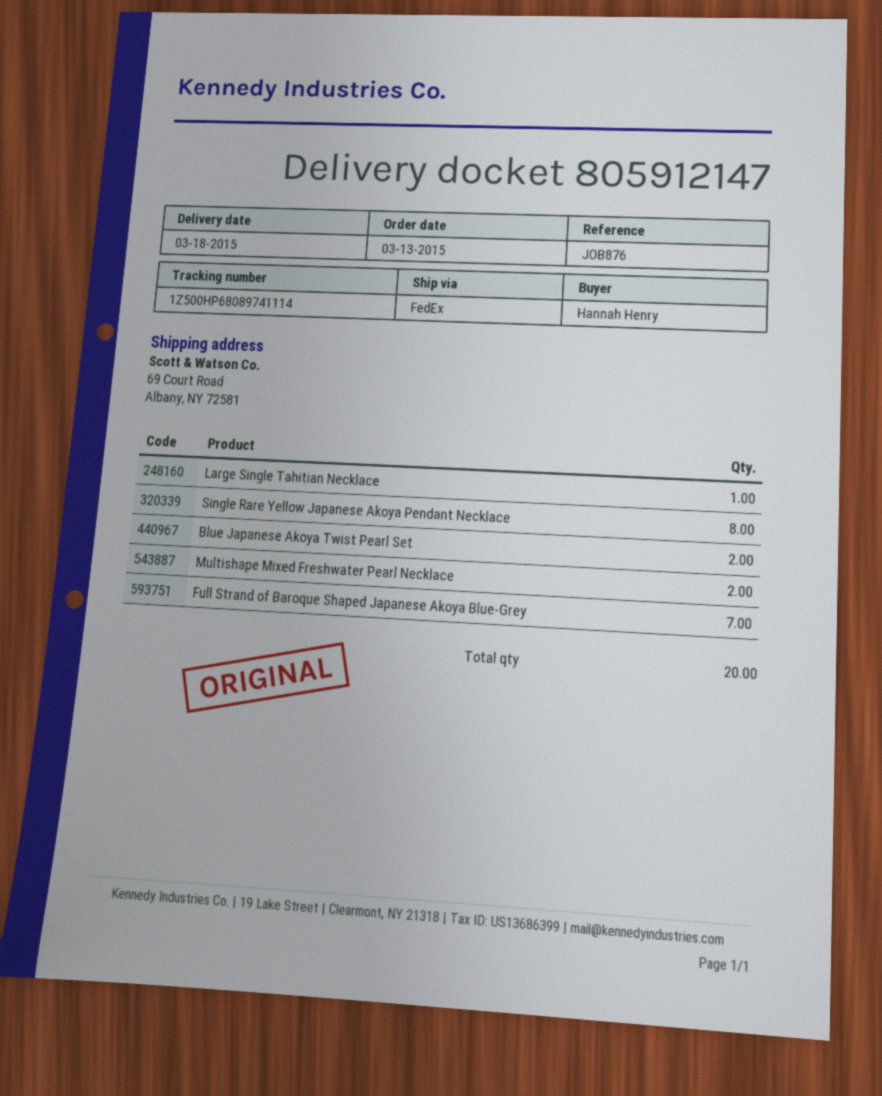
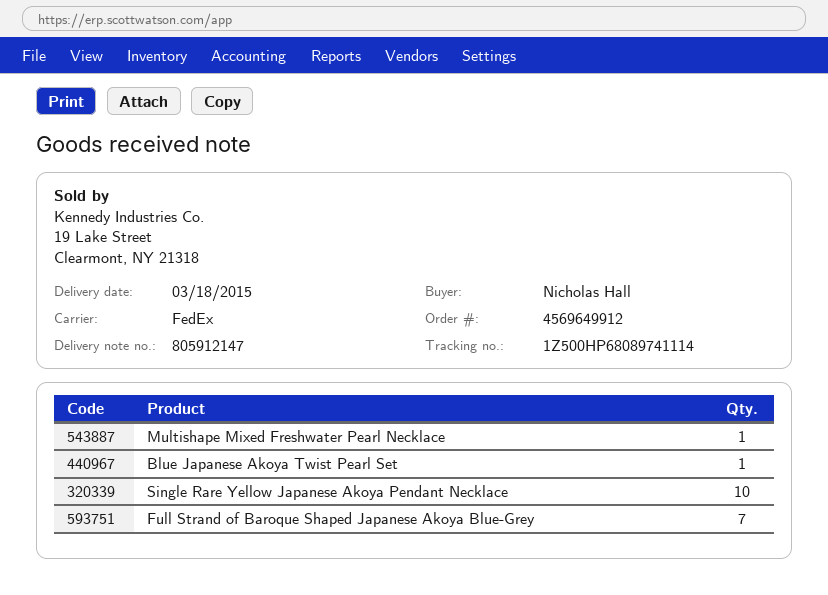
ordered by: Hannah Henry -> Nicholas Hall
Large Single Tahitian Necklace: 1 -> none
Single Rare Yellow Japanese Akoya Pendant Necklace: 8 -> 10
Blue Japanese Akoya Twist Pearl Set: 2 -> 1
Multishape Mixed Freshwater Pearl Necklace: 2 -> 1

